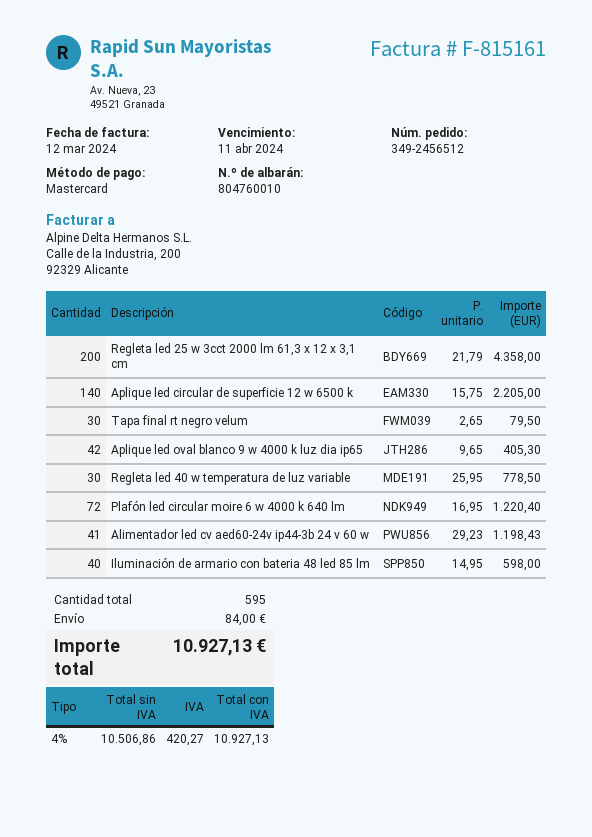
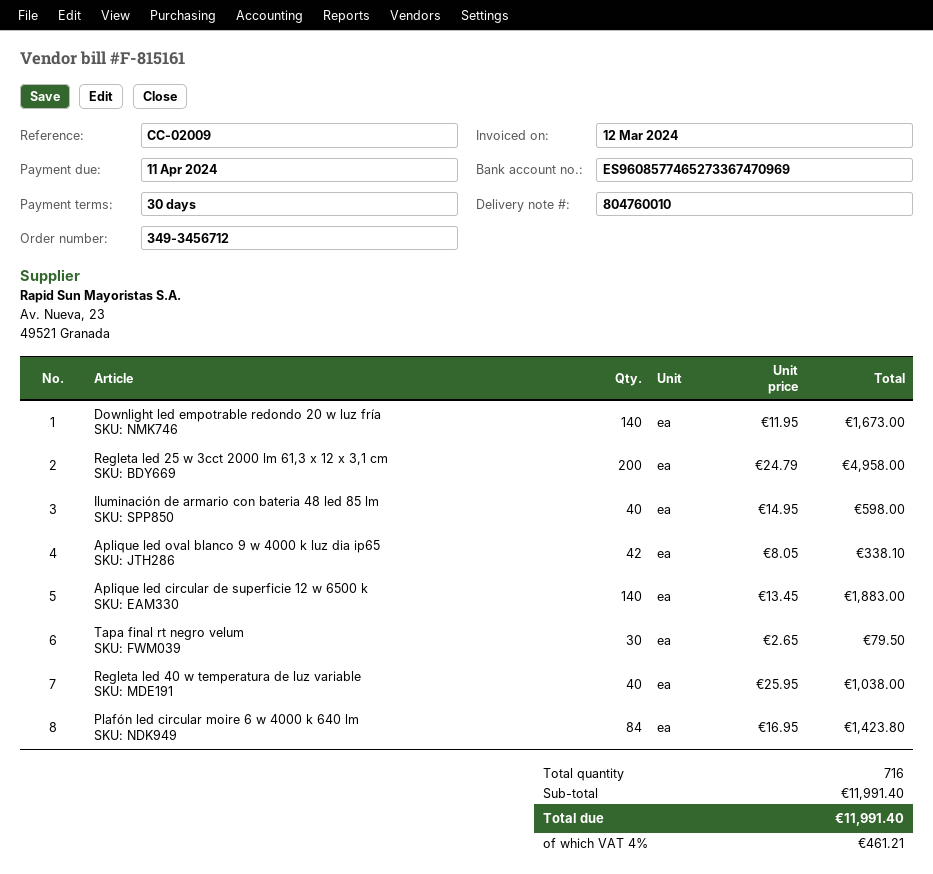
order number: 349-2456512 -> 349-3456712
Regleta led 25 w 3cct 2000 lm 61,3 x 12 x 3,1 cm: 200 x 21.79 = 4358.00 -> 200 x 24.79 = 4958.00
Aplique led circular de superficie 12 w 6500 k: 140 x 15.75 = 2205.00 -> 140 x 13.45 = 1883.00
Aplique led oval blanco 9 w 4000 k luz dia ip65: 42 x 9.65 = 405.30 -> 42 x 8.05 = 338.10
Regleta led 40 w temperatura de luz variable: 30 x 25.95 = 778.50 -> 40 x 25.95 = 1038.00
Plafón led circular moire 6 w 4000 k 640 lm: 72 x 16.95 = 1220.40 -> 84 x 16.95 = 1423.80
Alimentador led cv aed60-24v ip44-3b 24 v 60 w: 41 x 29.23 = 1198.43 -> none
Downlight led empotrable redondo 20 w luz fría: none -> 140 x 11.95 = 1673.00
total quantity: 595 -> 716
shipping: 84.00 -> none
tax: 4% = 420.27 -> 4% = 461.21
total: 10927.13 -> 11991.40

